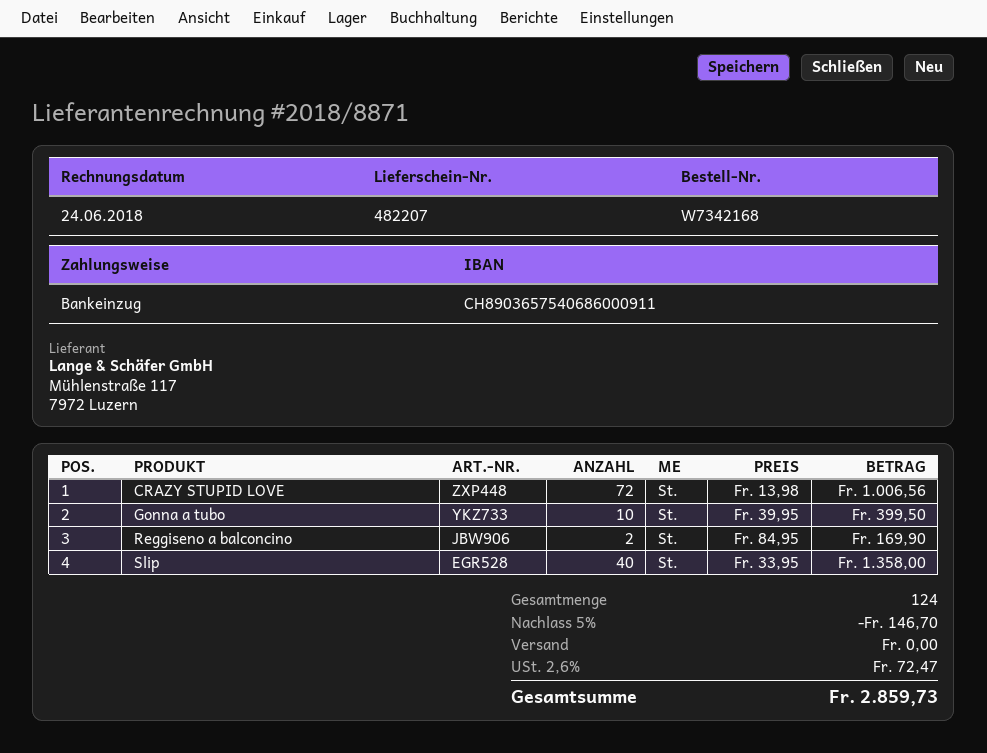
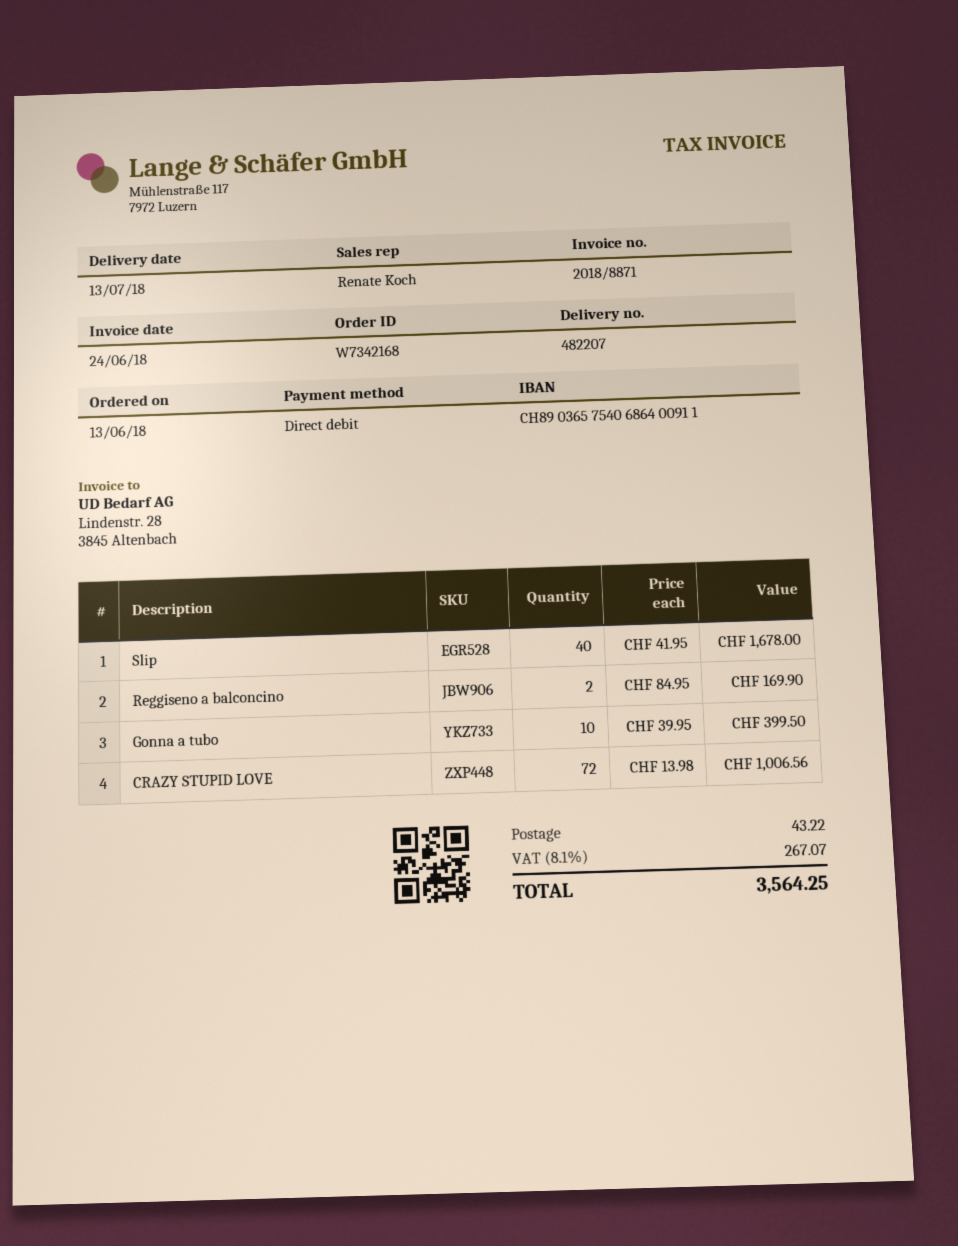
bank account: CH8903657540686000911 -> CH8903657540686400911
Slip: 40 x 33.95 = 1358.00 -> 40 x 41.95 = 1678.00
discount: 5% = 146.70 -> none
shipping: 0.00 -> 43.22
tax: 2.6% = 72.47 -> 8.1% = 267.07
total: 2859.73 -> 3564.25

